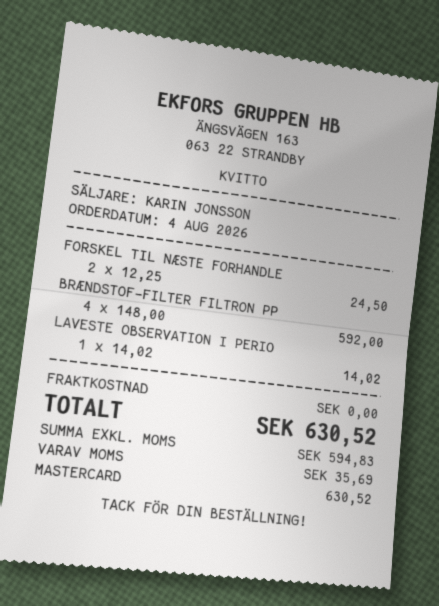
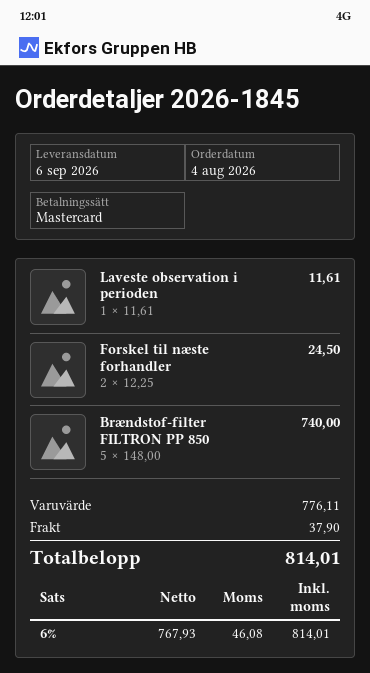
BRÆNDSTOF-FILTER FILTRON PP: 4 x 148.00 = 592.00 -> 5 x 148.00 = 740.00
LAVESTE OBSERVATION I PERIO: 1 x 14.02 = 14.02 -> 1 x 11.61 = 11.61
shipping: 0.00 -> 37.90
net: 594.83 -> 767.93
tax: 35.69 -> 46.08
total: 630.52 -> 814.01

